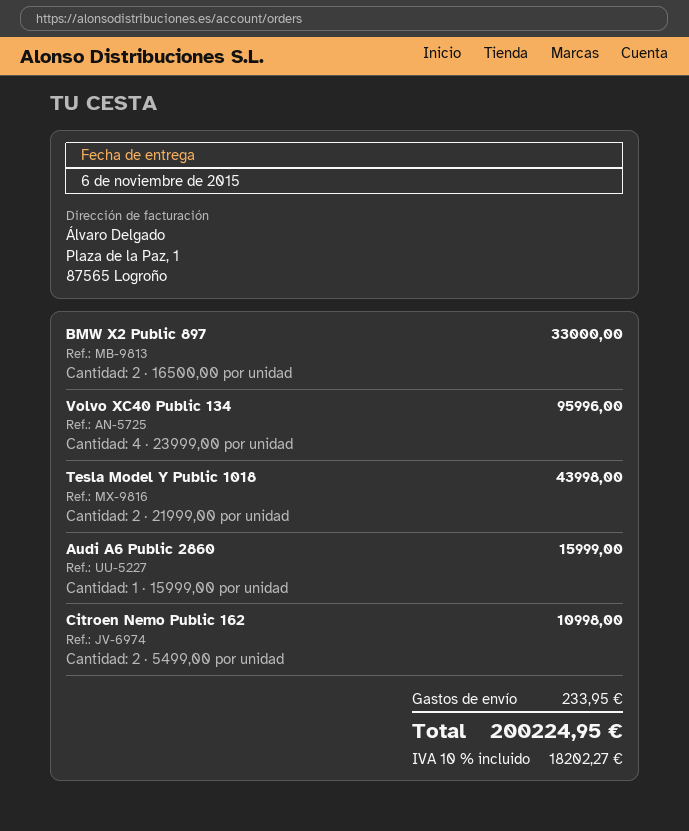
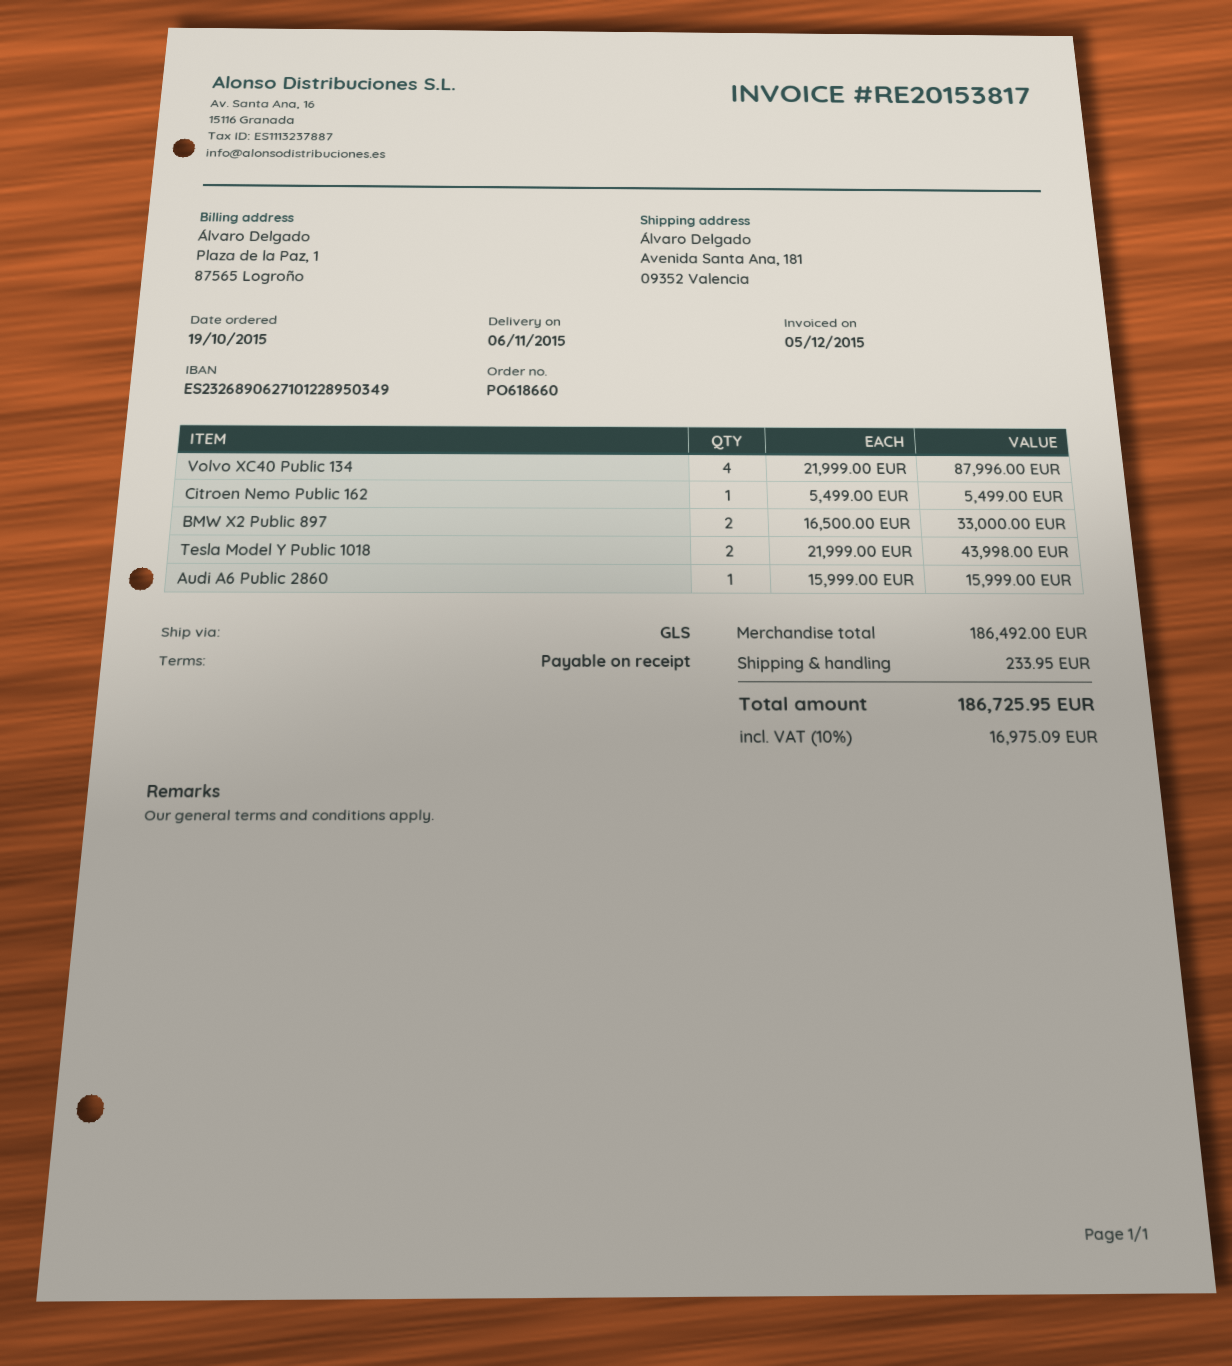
Volvo XC40 Public 134: 4 x 23999.00 = 95996.00 -> 4 x 21999.00 = 87996.00
Citroen Nemo Public 162: 2 x 5499.00 = 10998.00 -> 1 x 5499.00 = 5499.00
tax: 10% = 18202.27 -> 10% = 16975.09
total: 200224.95 -> 186725.95

